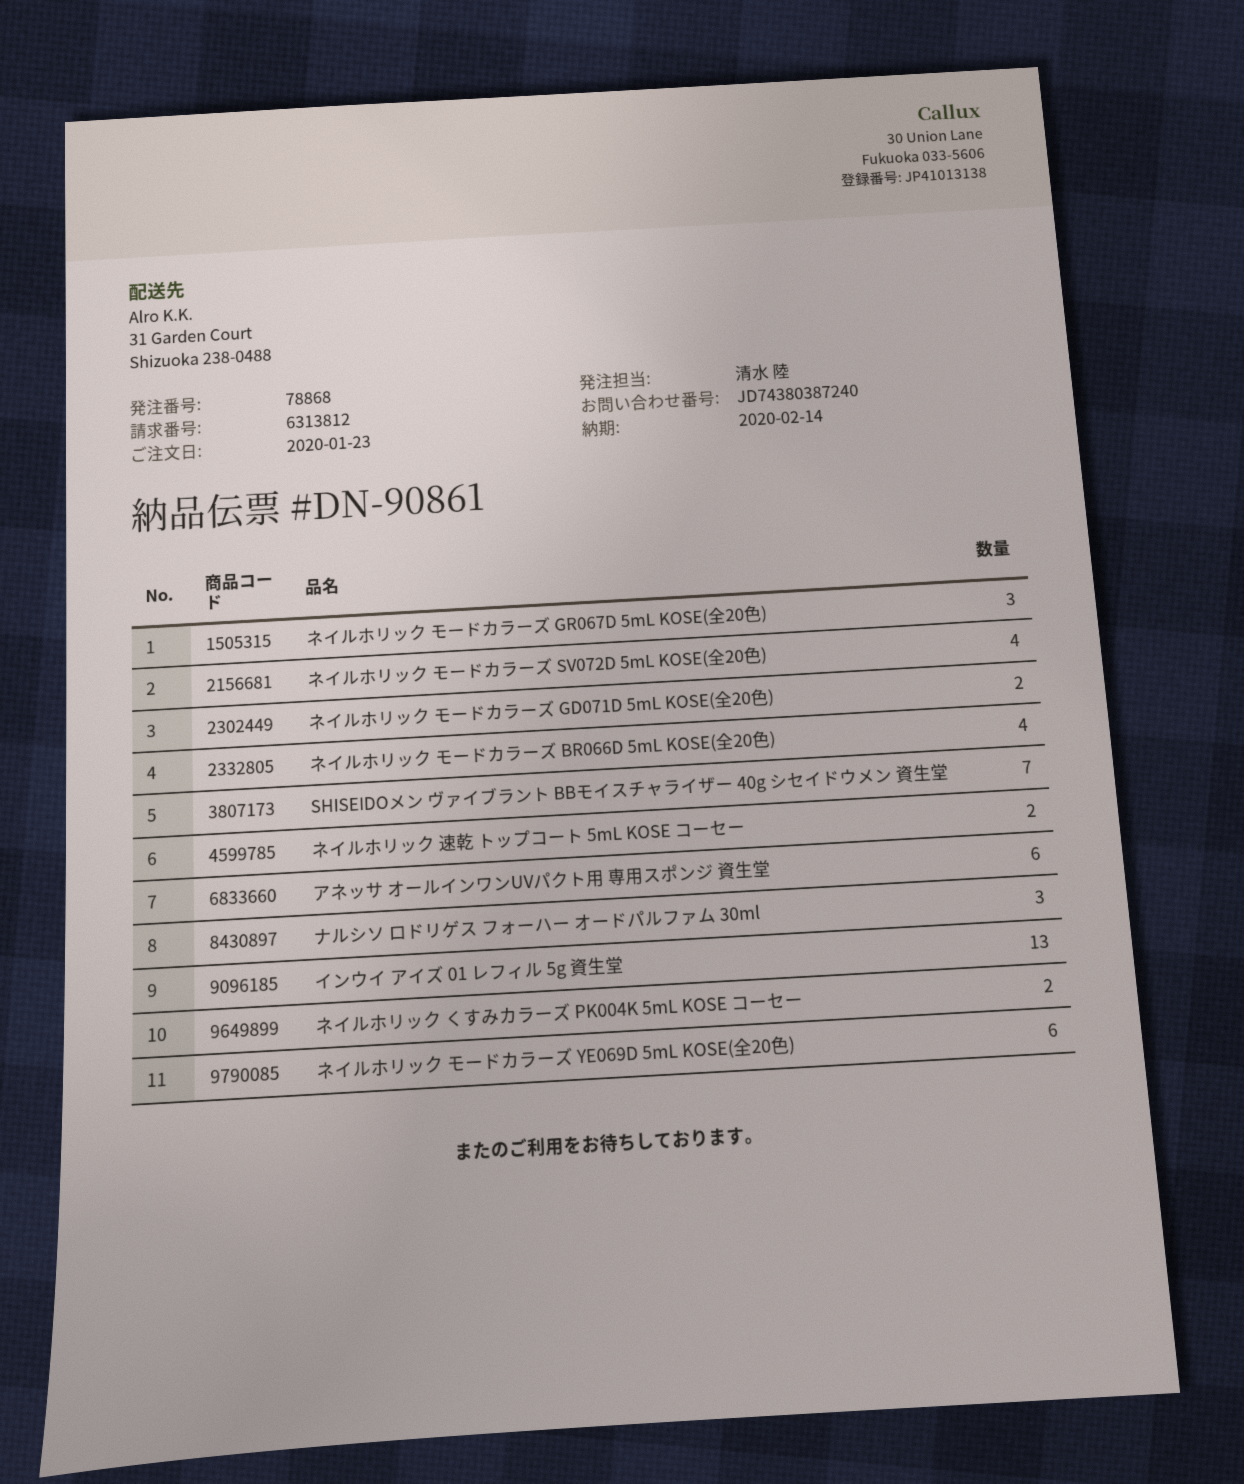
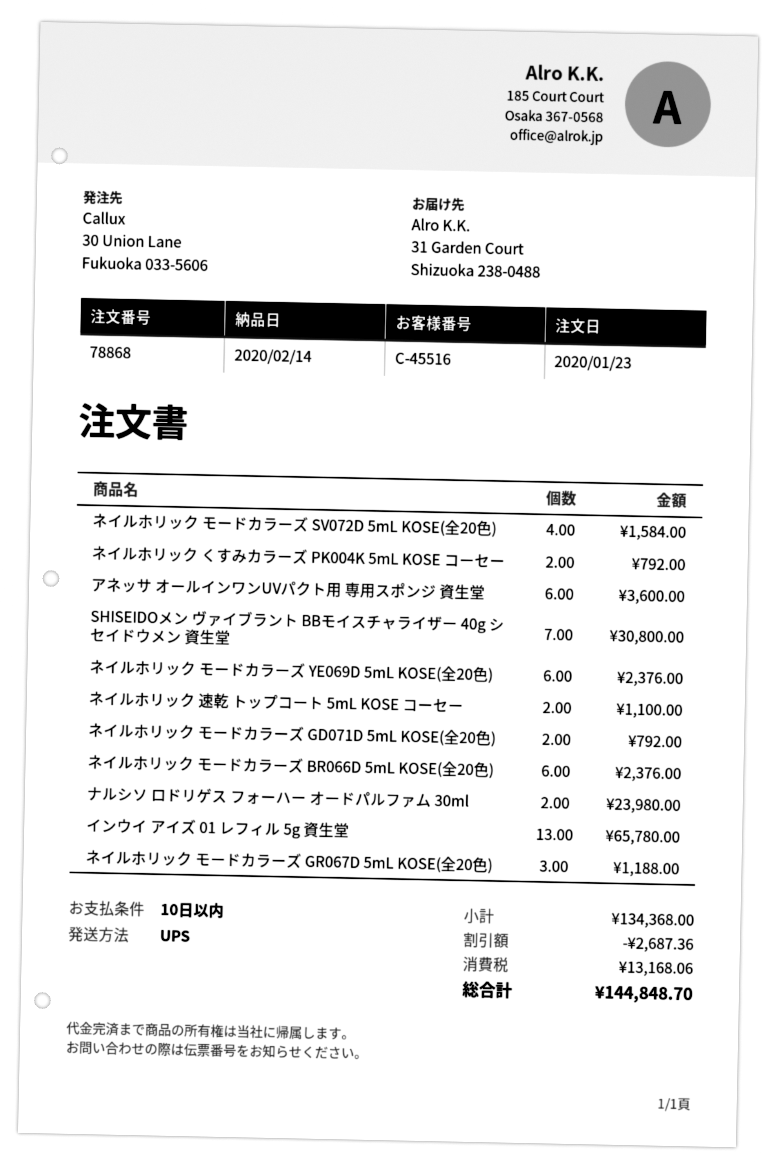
ネイルホリック モードカラーズ BR066D 5mL KOSE(全20色): 4 -> 6
ナルシソ ロドリゲス フォーハー オードパルファム 30ml: 3 -> 2

